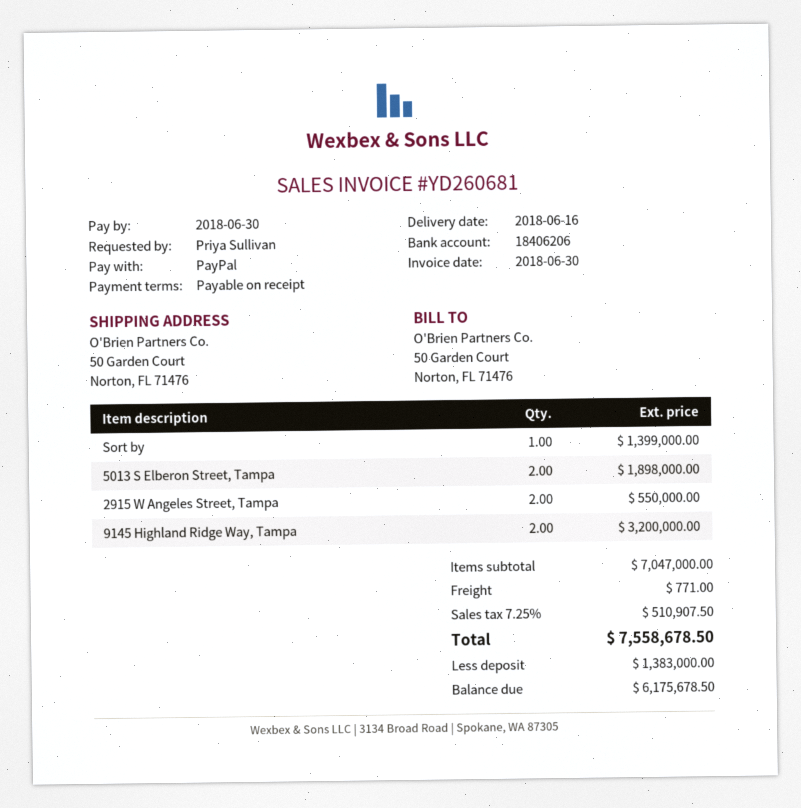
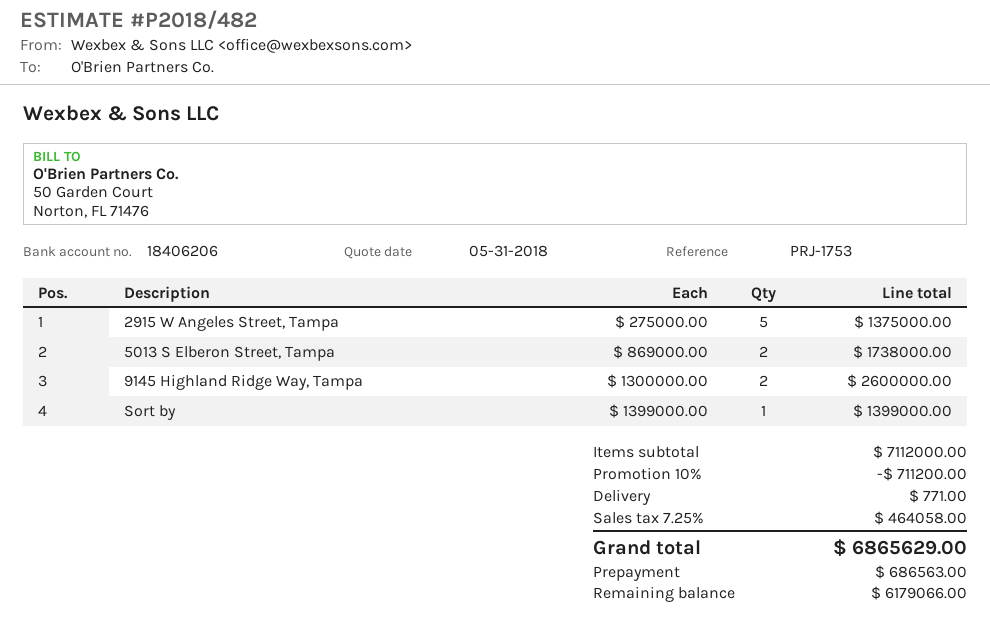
5013 S Elberon Street, Tampa: 2 for 1898000.00 -> 2 for 1738000.00
2915 W Angeles Street, Tampa: 2 for 550000.00 -> 5 for 1375000.00
9145 Highland Ridge Way, Tampa: 2 for 3200000.00 -> 2 for 2600000.00
subtotal: 7047000.00 -> 7112000.00
discount: none -> 10% = 711200.00
tax: 7.25% = 510907.50 -> 7.25% = 464058.00
total: 7558678.50 -> 6865629.00
deposit: 1383000.00 -> 686563.00
balance: 6175678.50 -> 6179066.00

